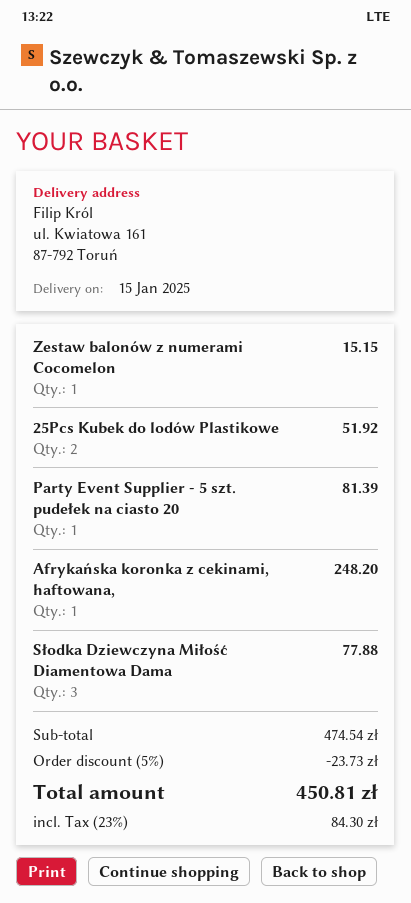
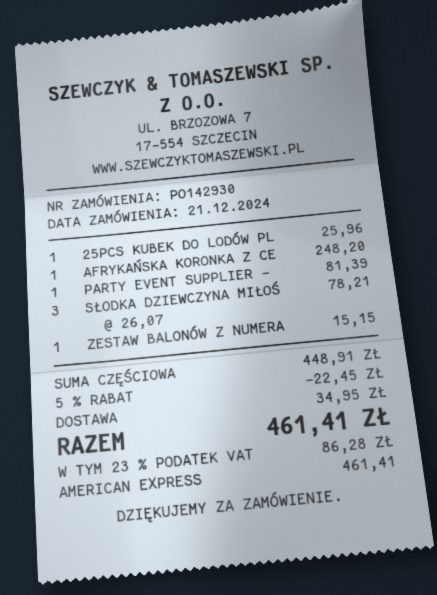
25Pcs Kubek do lodów Plastikowe: 2 for 51.92 -> 1 for 25.96
Słodka Dziewczyna Miłość Diamentowa Dama: 3 for 77.88 -> 3 for 78.21
subtotal: 474.54 -> 448.91
discount: 5% = 23.73 -> 5% = 22.45
shipping: none -> 34.95
tax: 23% = 84.30 -> 23% = 86.28
total: 450.81 -> 461.41

